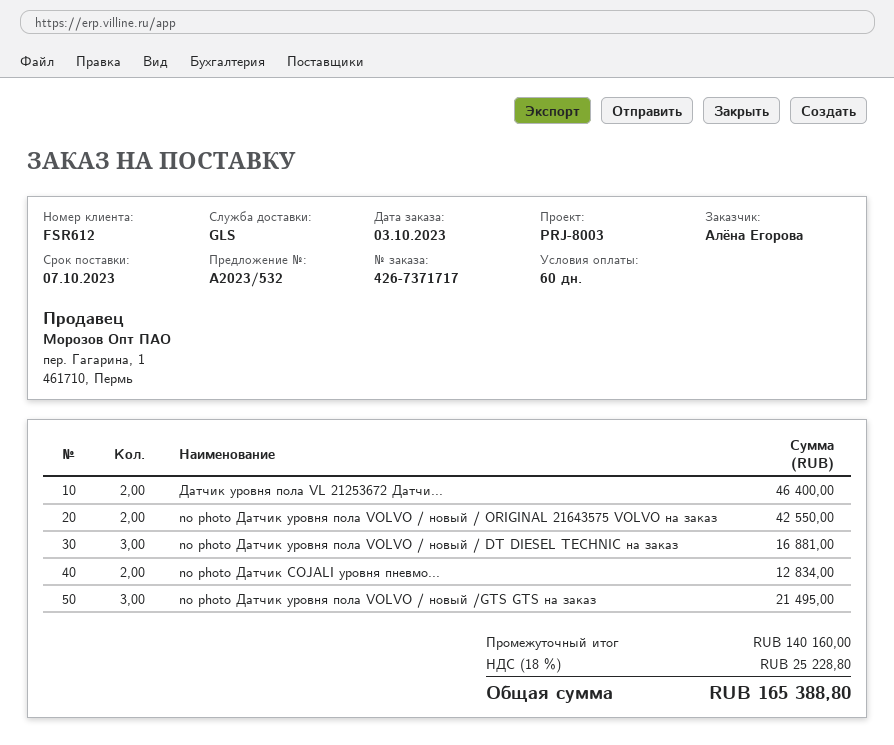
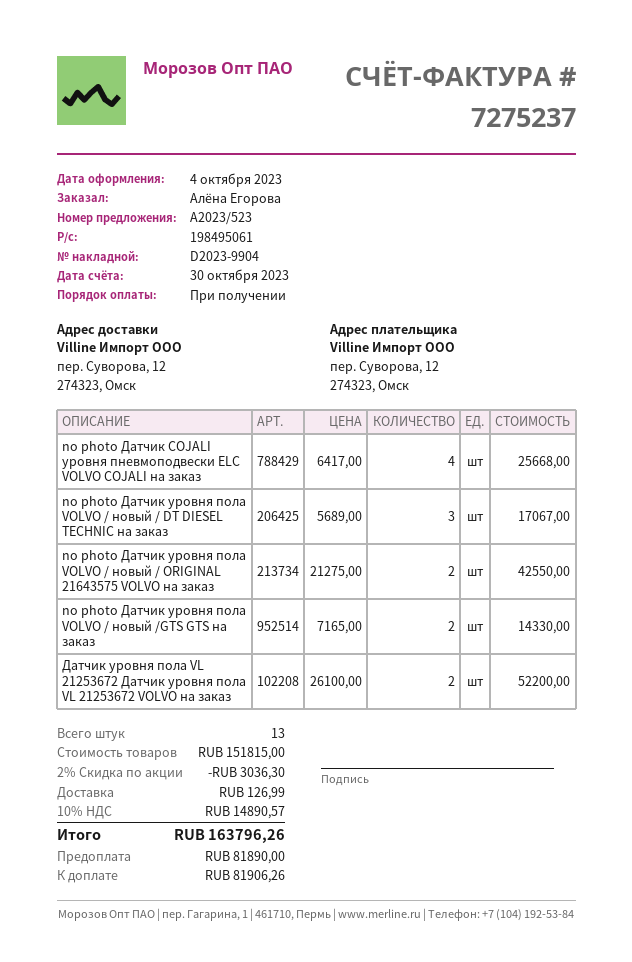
quote number: A2023/532 -> A2023/523
order date: 2023-10-03 -> 2023-10-04
payment terms: 60 days -> on receipt
Датчик уровня пола VL 21253672 Датчи...: 2 for 46400.00 -> 2 for 52200.00
no photo Датчик уровня пола VOLVO / новый / DT DIESEL TECHNIC на заказ: 3 for 16881.00 -> 3 for 17067.00
no photo Датчик COJALI уровня пневмо...: 2 for 12834.00 -> 4 for 25668.00
no photo Датчик уровня пола VOLVO / новый /GTS GTS на заказ: 3 for 21495.00 -> 2 for 14330.00
subtotal: 140160.00 -> 151815.00
discount: none -> 2% = 3036.30
shipping: none -> 126.99
tax: 18% = 25228.80 -> 10% = 14890.57
total: 165388.80 -> 163796.26

